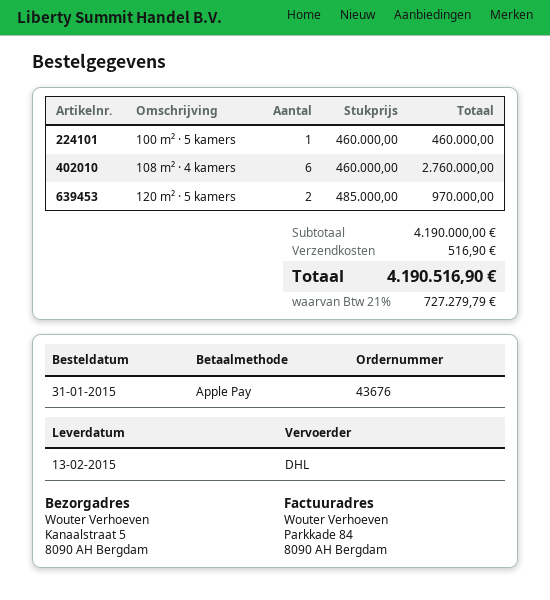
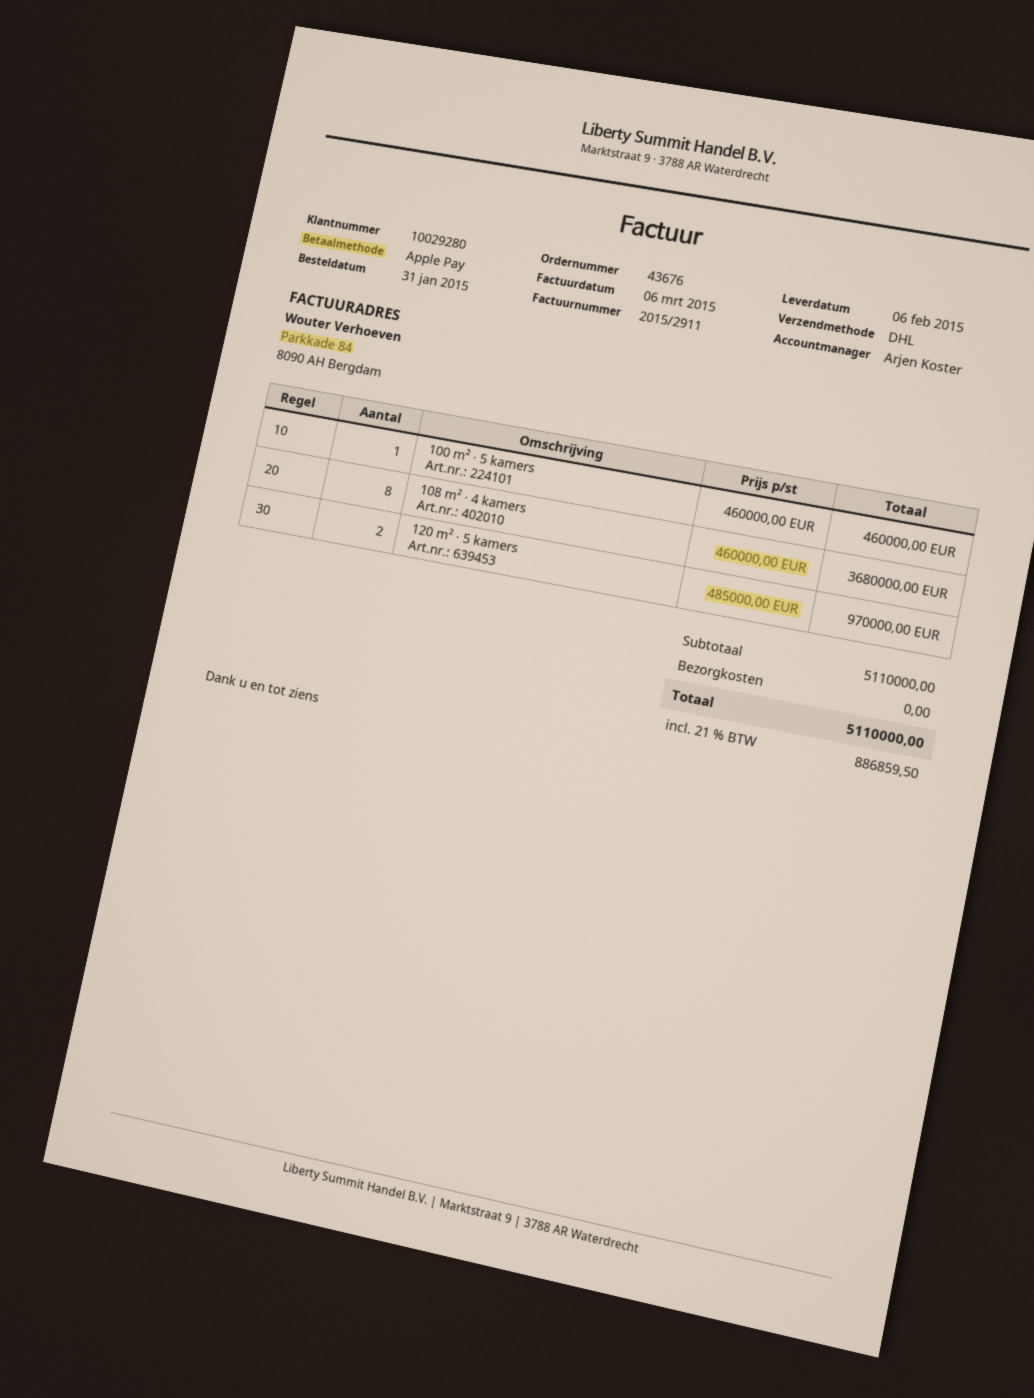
delivery date: 2015-02-13 -> 2015-02-06
108 m² · 4 kamers: 6 x 460000.00 = 2760000.00 -> 8 x 460000.00 = 3680000.00
subtotal: 4190000.00 -> 5110000.00
shipping: 516.90 -> 0.00
tax: 21% = 727279.79 -> 21% = 886859.50
total: 4190516.90 -> 5110000.00

